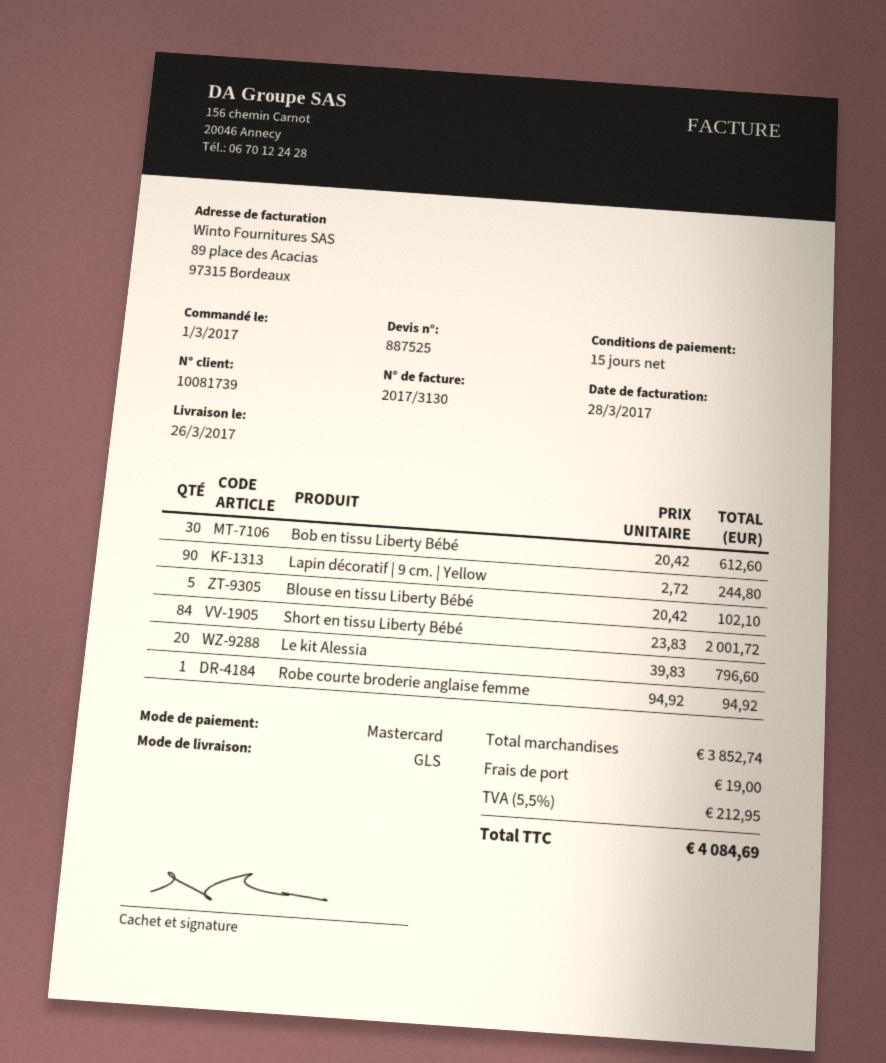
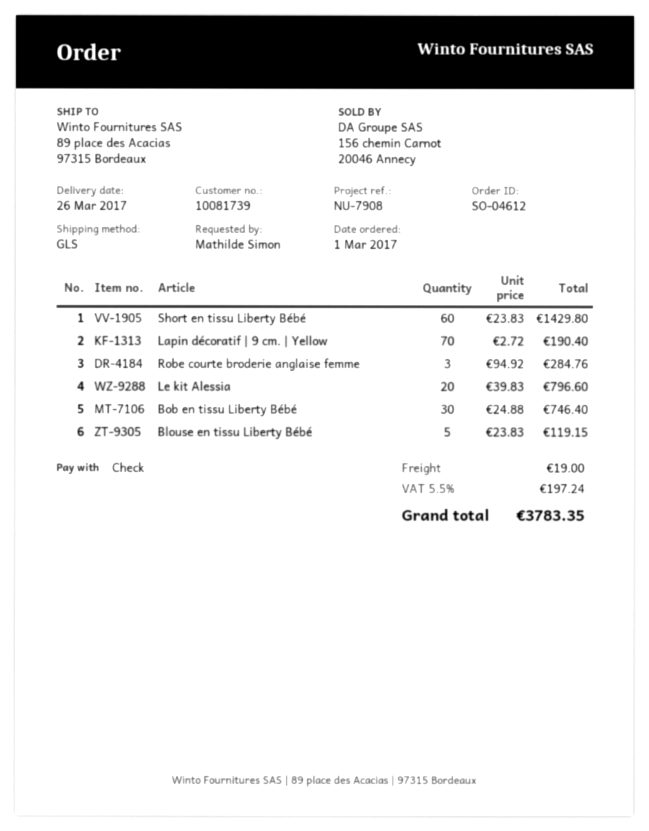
payment method: Mastercard -> cheque
Bob en tissu Liberty Bébé: 30 x 20.42 = 612.60 -> 30 x 24.88 = 746.40
Lapin décoratif | 9 cm. | Yellow: 90 x 2.72 = 244.80 -> 70 x 2.72 = 190.40
Blouse en tissu Liberty Bébé: 5 x 20.42 = 102.10 -> 5 x 23.83 = 119.15
Short en tissu Liberty Bébé: 84 x 23.83 = 2001.72 -> 60 x 23.83 = 1429.80
Robe courte broderie anglaise femme: 1 x 94.92 = 94.92 -> 3 x 94.92 = 284.76
tax: 5.5% = 212.95 -> 5.5% = 197.24
total: 4084.69 -> 3783.35

